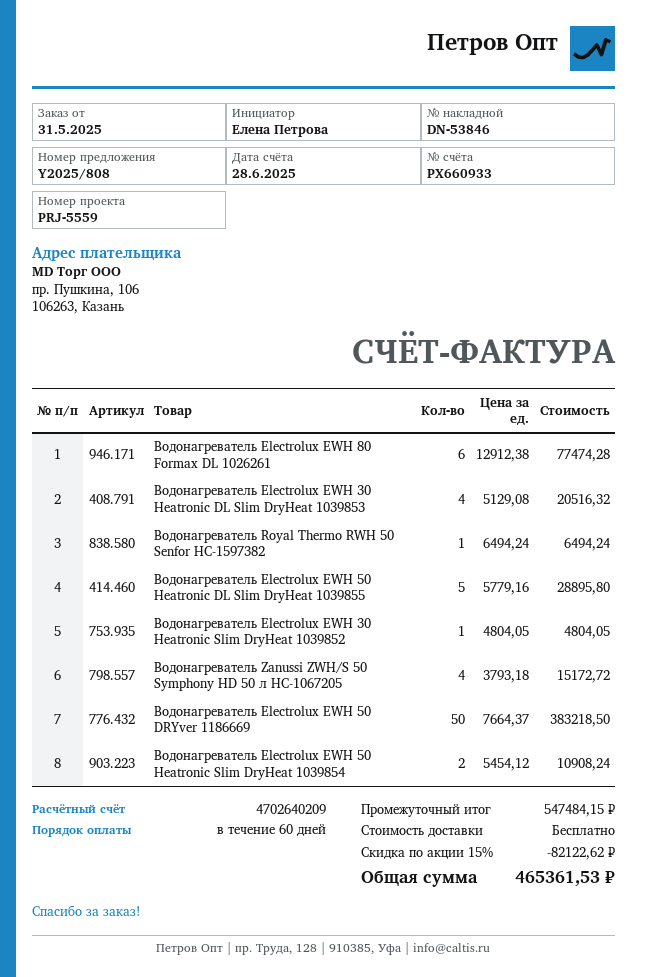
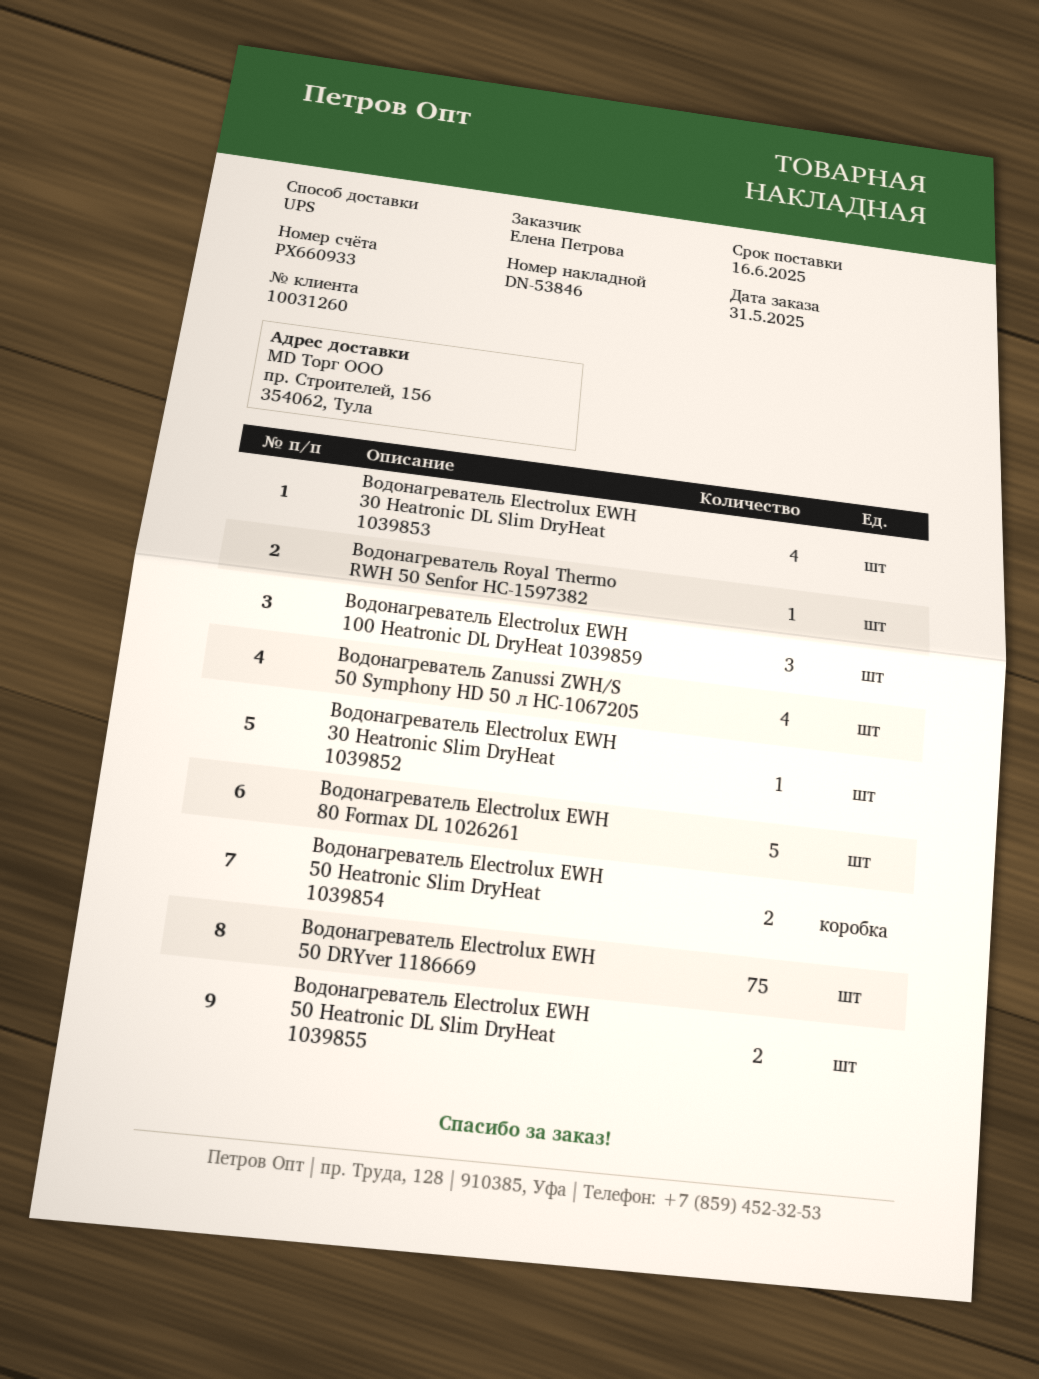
Водонагреватель Electrolux EWH 80 Formax DL 1026261: 6 -> 5
Водонагреватель Electrolux EWH 50 Heatronic DL Slim DryHeat 1039855: 5 -> 2
Водонагреватель Electrolux EWH 50 DRYver 1186669: 50 -> 75
Водонагреватель Electrolux EWH 100 Heatronic DL DryHeat 1039859: none -> 3

